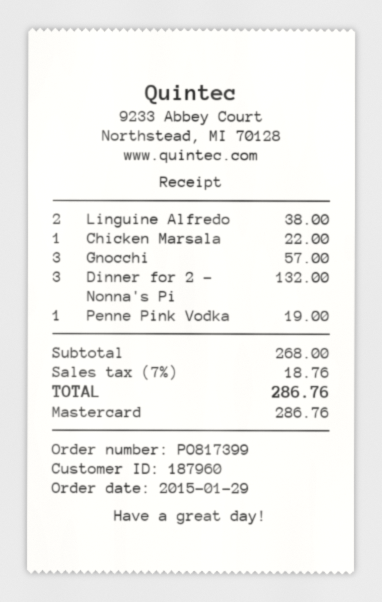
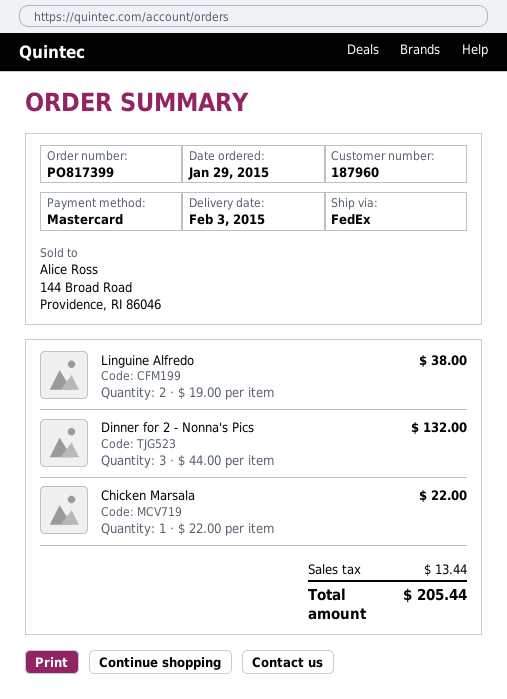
Gnocchi: 3 for 57.00 -> none
Penne Pink Vodka: 1 for 19.00 -> none
tax: 18.76 -> 13.44
total: 286.76 -> 205.44

